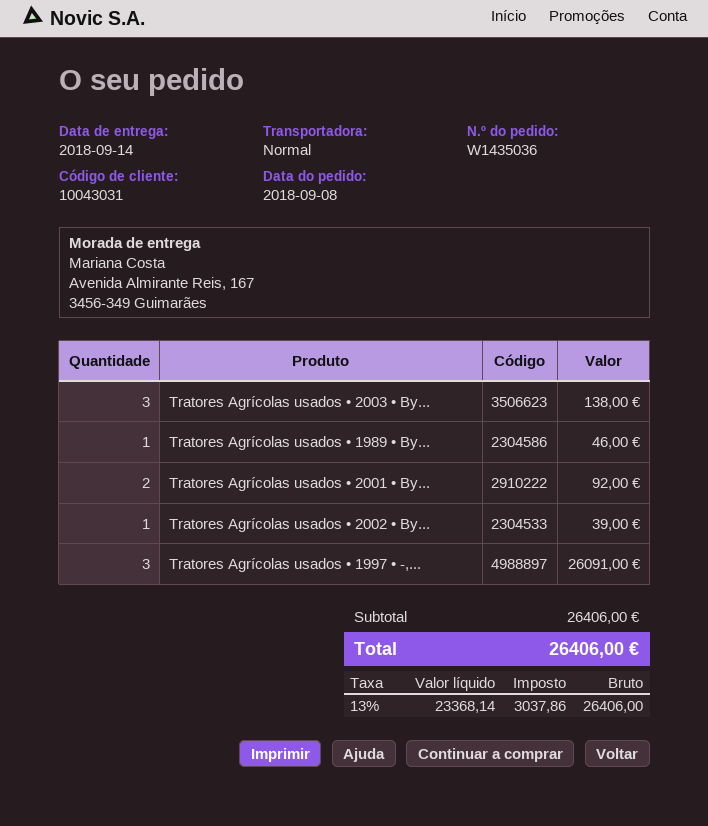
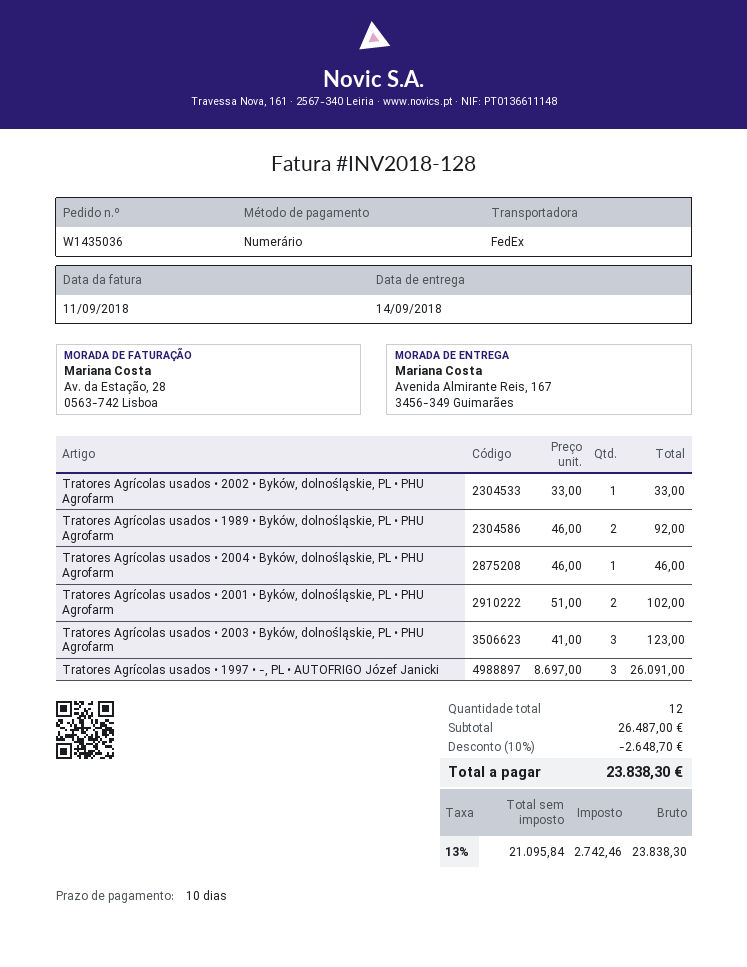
shipping method: standard -> FedEx
Tratores Agrícolas usados • 2003 • By...: 3 for 138.00 -> 3 for 123.00
Tratores Agrícolas usados • 1989 • By...: 1 for 46.00 -> 2 for 92.00
Tratores Agrícolas usados • 2001 • By...: 2 for 92.00 -> 2 for 102.00
Tratores Agrícolas usados • 2002 • By...: 1 for 39.00 -> 1 for 33.00
Tratores Agrícolas usados • 2004 • Byków, dolnośląskie, PL • PHU Agrofarm: none -> 1 for 46.00
subtotal: 26406.00 -> 26487.00
discount: none -> 10% = 2648.70
net: 23368.14 -> 21095.84
tax: 13% = 3037.86 -> 13% = 2742.46
total: 26406.00 -> 23838.30

